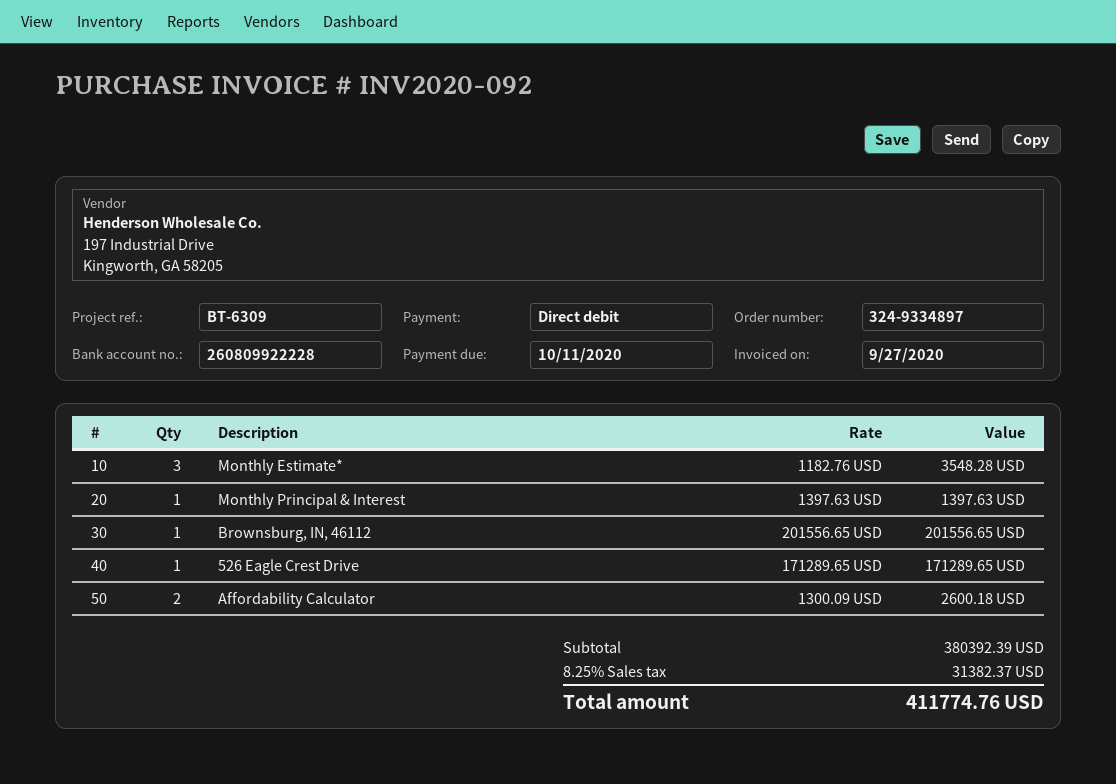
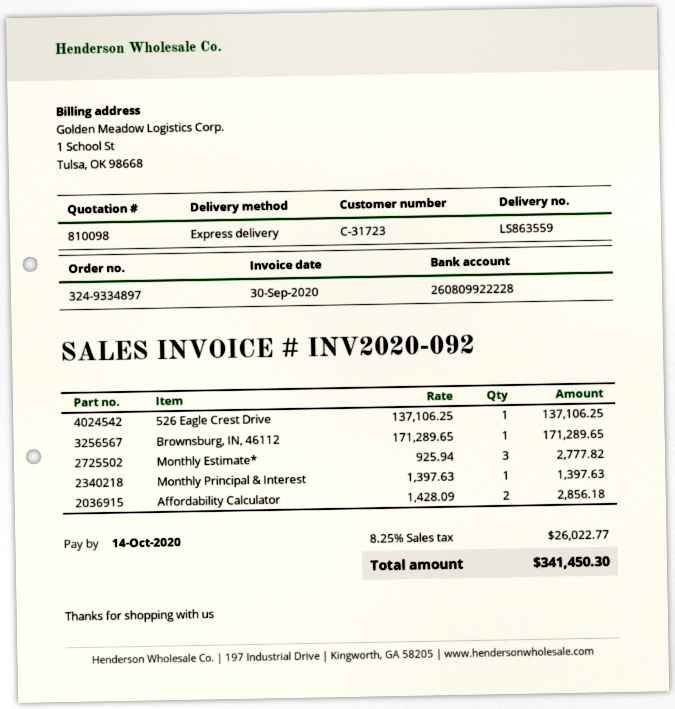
invoice date: 2020-09-27 -> 2020-09-30
due date: 2020-10-11 -> 2020-10-14
Monthly Estimate*: 3 x 1182.76 = 3548.28 -> 3 x 925.94 = 2777.82
Brownsburg, IN, 46112: 1 x 201556.65 = 201556.65 -> 1 x 171289.65 = 171289.65
526 Eagle Crest Drive: 1 x 171289.65 = 171289.65 -> 1 x 137106.25 = 137106.25
Affordability Calculator: 2 x 1300.09 = 2600.18 -> 2 x 1428.09 = 2856.18
tax: 8.25% = 31382.37 -> 8.25% = 26022.77
total: 411774.76 -> 341450.30

